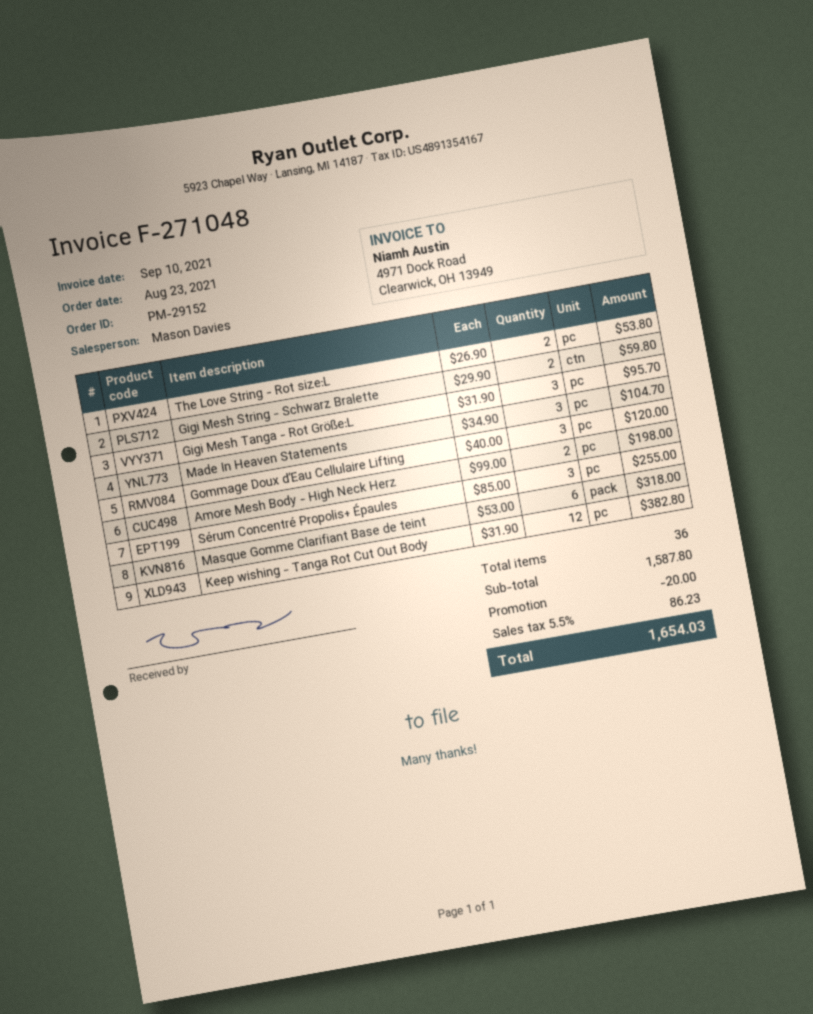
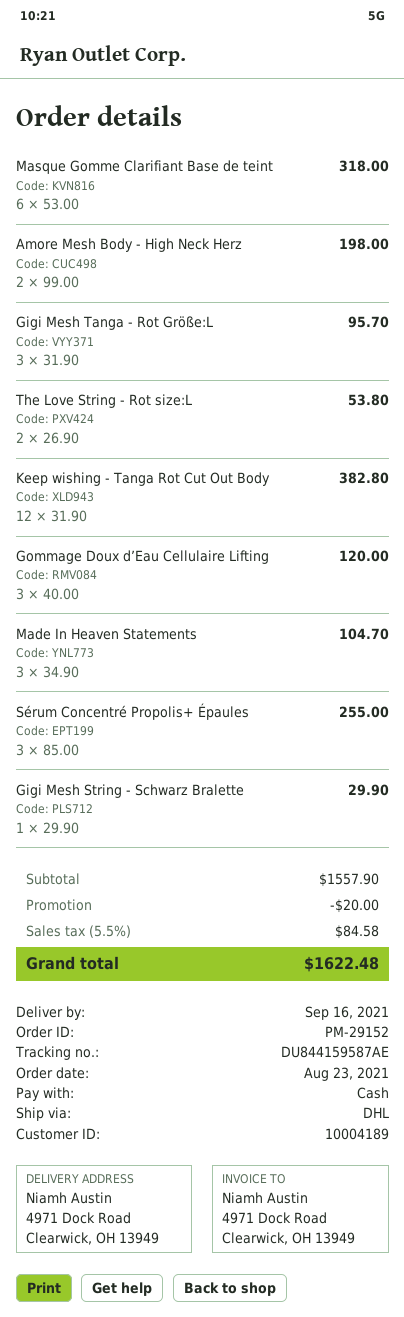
Gigi Mesh String - Schwarz Bralette: 2 x 29.90 = 59.80 -> 1 x 29.90 = 29.90
subtotal: 1587.80 -> 1557.90
tax: 5.5% = 86.23 -> 5.5% = 84.58
total: 1654.03 -> 1622.48

